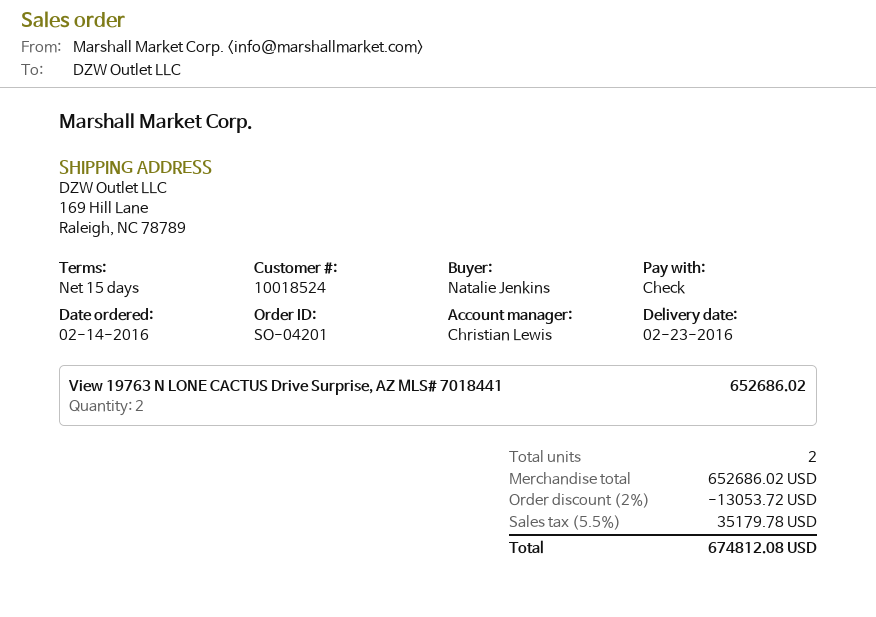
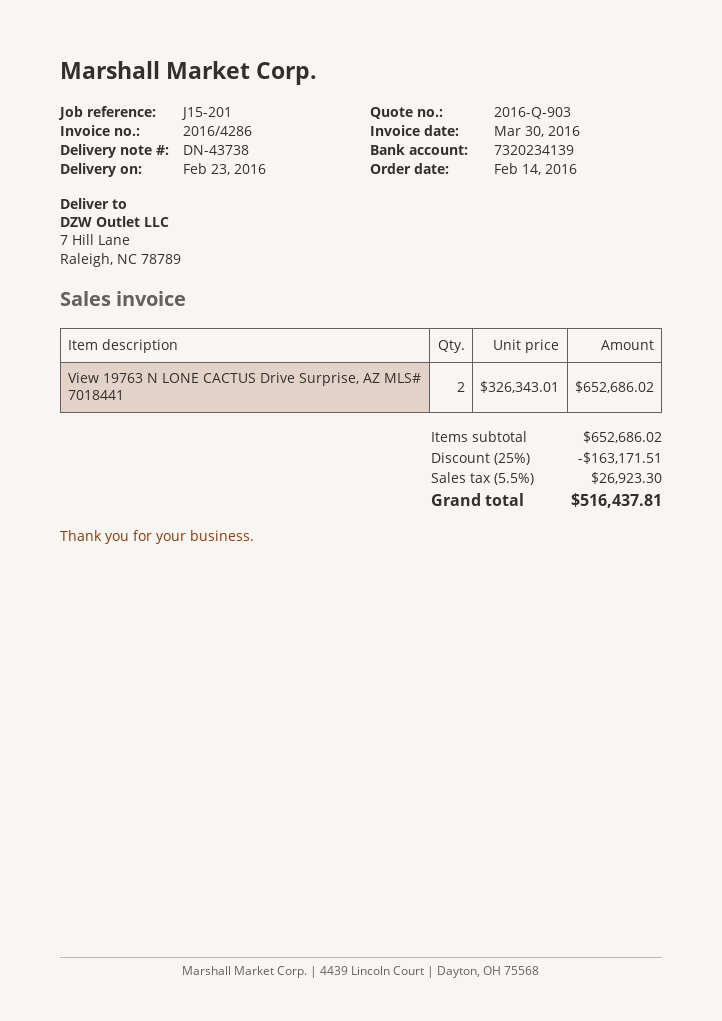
ship to: 169 Hill Lane, Raleigh, NC 78789 -> 7 Hill Lane, Raleigh, NC 78789
discount: 2% = 13053.72 -> 25% = 163171.51
tax: 5.5% = 35179.78 -> 5.5% = 26923.30
total: 674812.08 -> 516437.81

